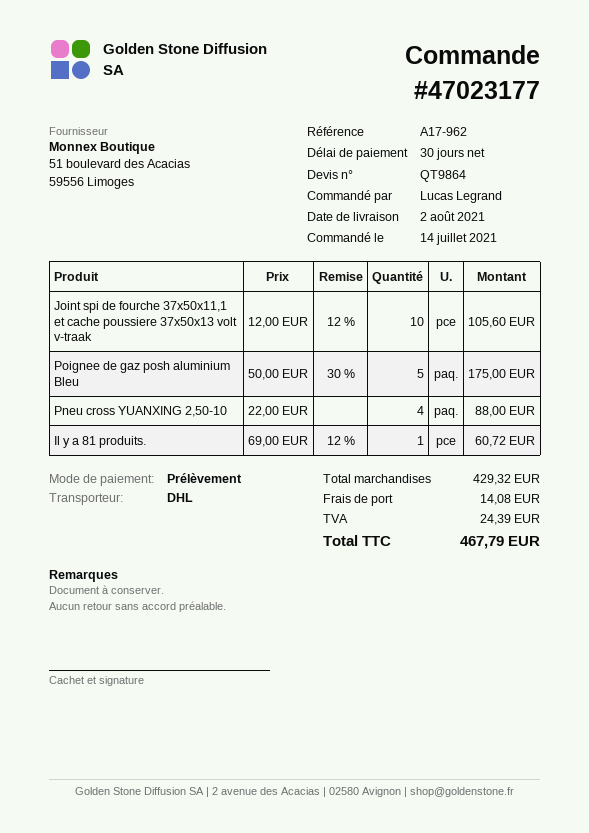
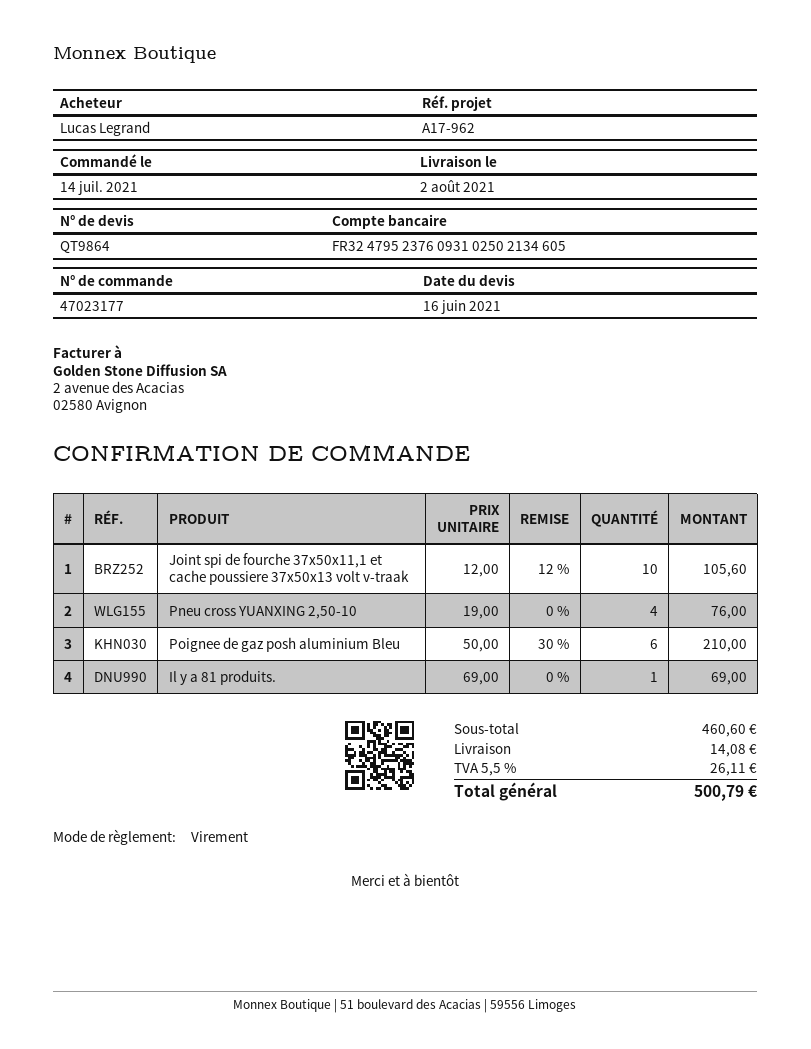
payment method: direct debit -> bank transfer
Poignee de gaz posh aluminium Bleu: 5 x 50.00 - 30% = 175.00 -> 6 x 50.00 - 30% = 210.00
Pneu cross YUANXING 2,50-10: 4 x 22.00 = 88.00 -> 4 x 19.00 = 76.00
Il y a 81 produits.: 1 x 69.00 - 12% = 60.72 -> 1 x 69.00 = 69.00
subtotal: 429.32 -> 460.60
tax: 24.39 -> 26.11
total: 467.79 -> 500.79

